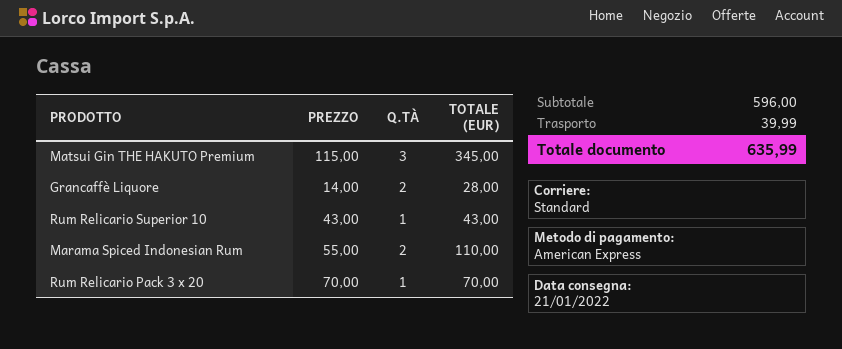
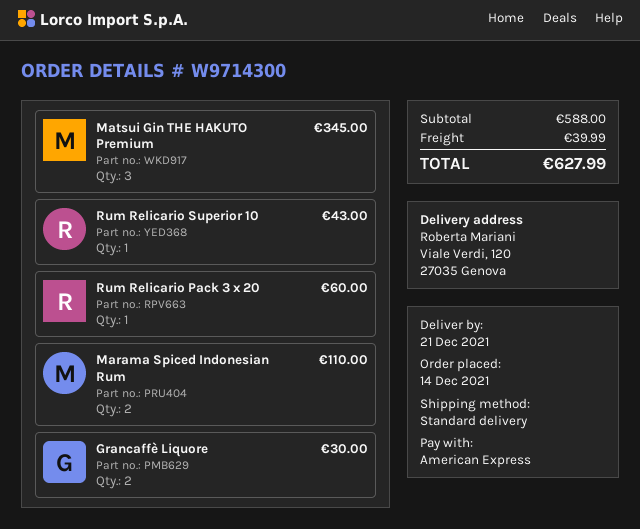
delivery date: 2022-01-21 -> 2021-12-21
Grancaffè Liquore: 2 for 28.00 -> 2 for 30.00
Rum Relicario Pack 3 x 20: 1 for 70.00 -> 1 for 60.00
subtotal: 596.00 -> 588.00
total: 635.99 -> 627.99

